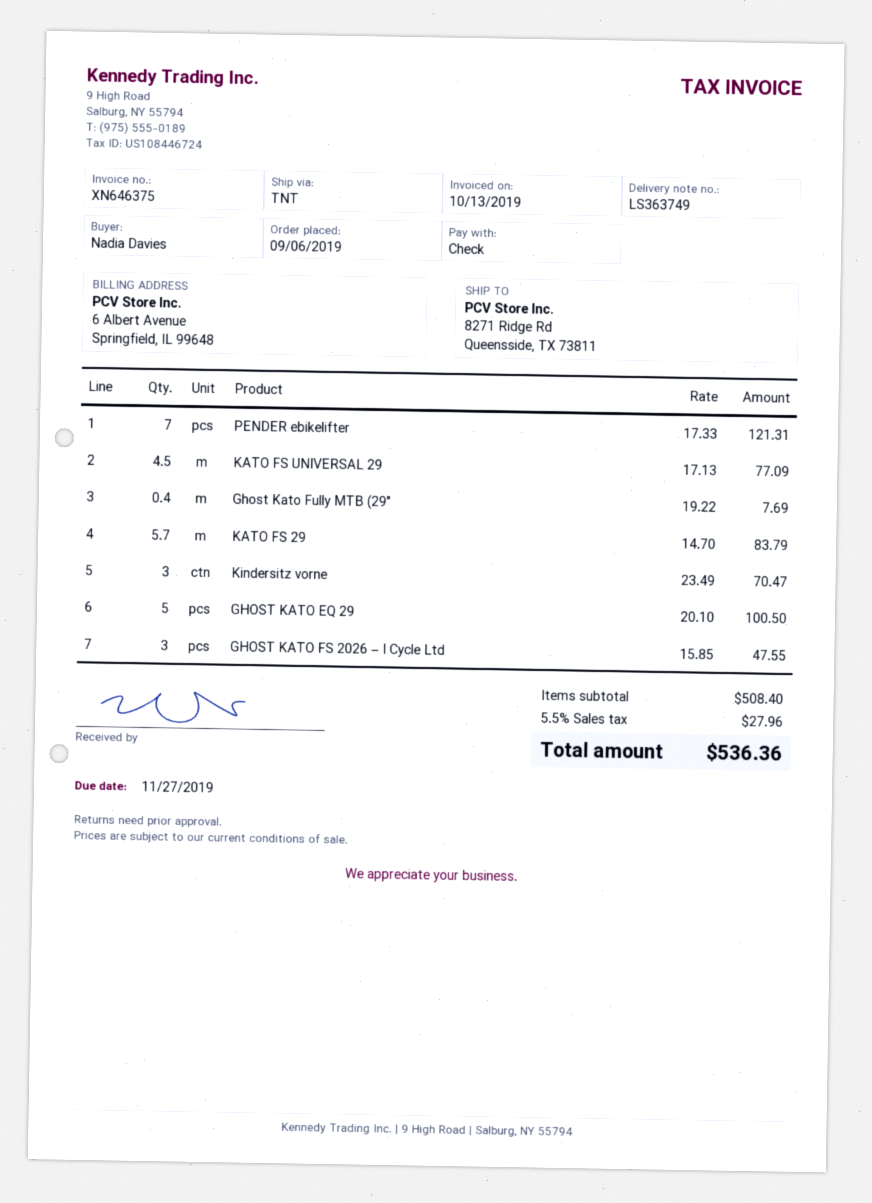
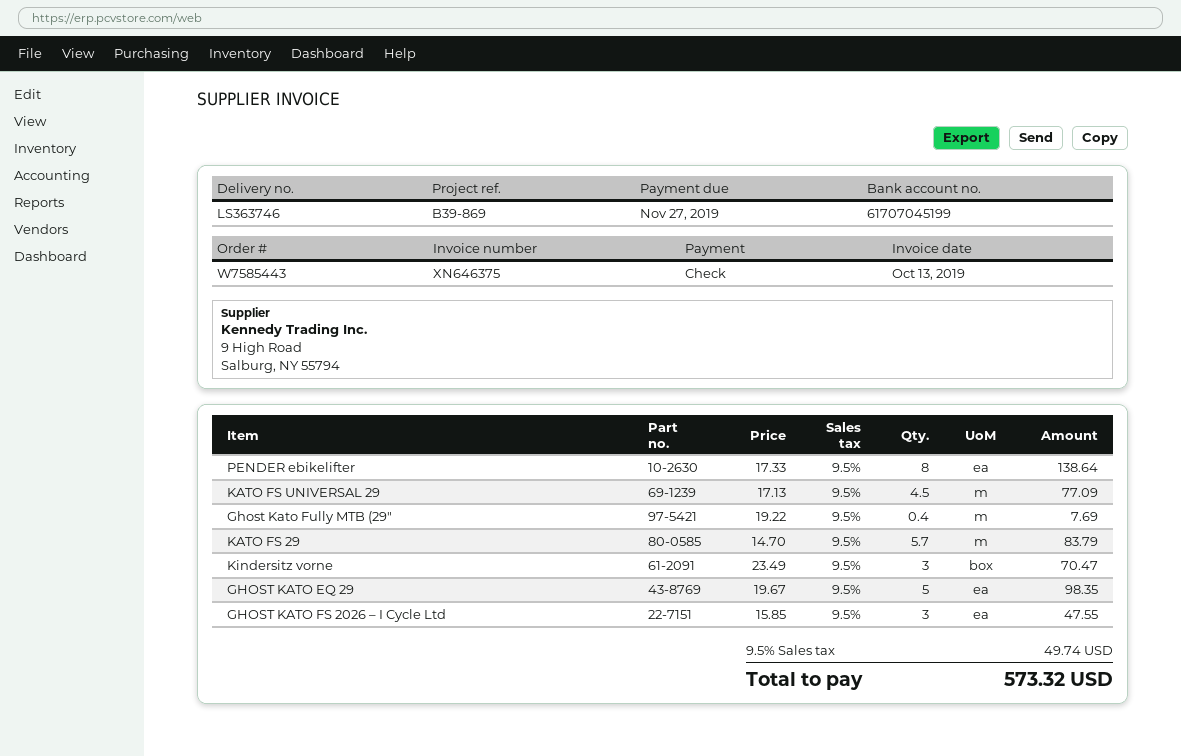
delivery note number: LS363749 -> LS363746
PENDER ebikelifter: 7 x 17.33 = 121.31 -> 8 x 17.33 = 138.64
GHOST KATO EQ 29: 5 x 20.10 = 100.50 -> 5 x 19.67 = 98.35
tax: 5.5% = 27.96 -> 9.5% = 49.74
total: 536.36 -> 573.32

